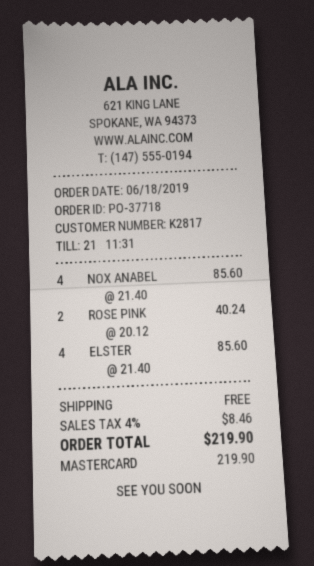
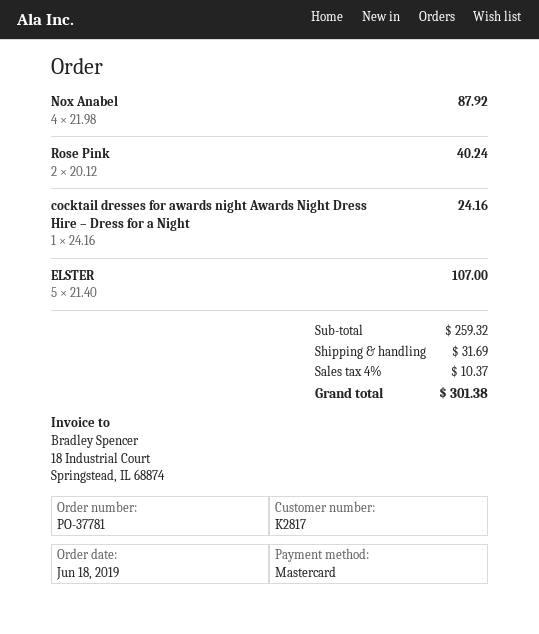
order number: PO-37718 -> PO-37781
NOX ANABEL: 4 x 21.40 = 85.60 -> 4 x 21.98 = 87.92
ELSTER: 4 x 21.40 = 85.60 -> 5 x 21.40 = 107.00
cocktail dresses for awards night Awards Night Dress Hire – Dress for a Night: none -> 1 x 24.16 = 24.16
shipping: 0.00 -> 31.69
tax: 4% = 8.46 -> 4% = 10.37
total: 219.90 -> 301.38

